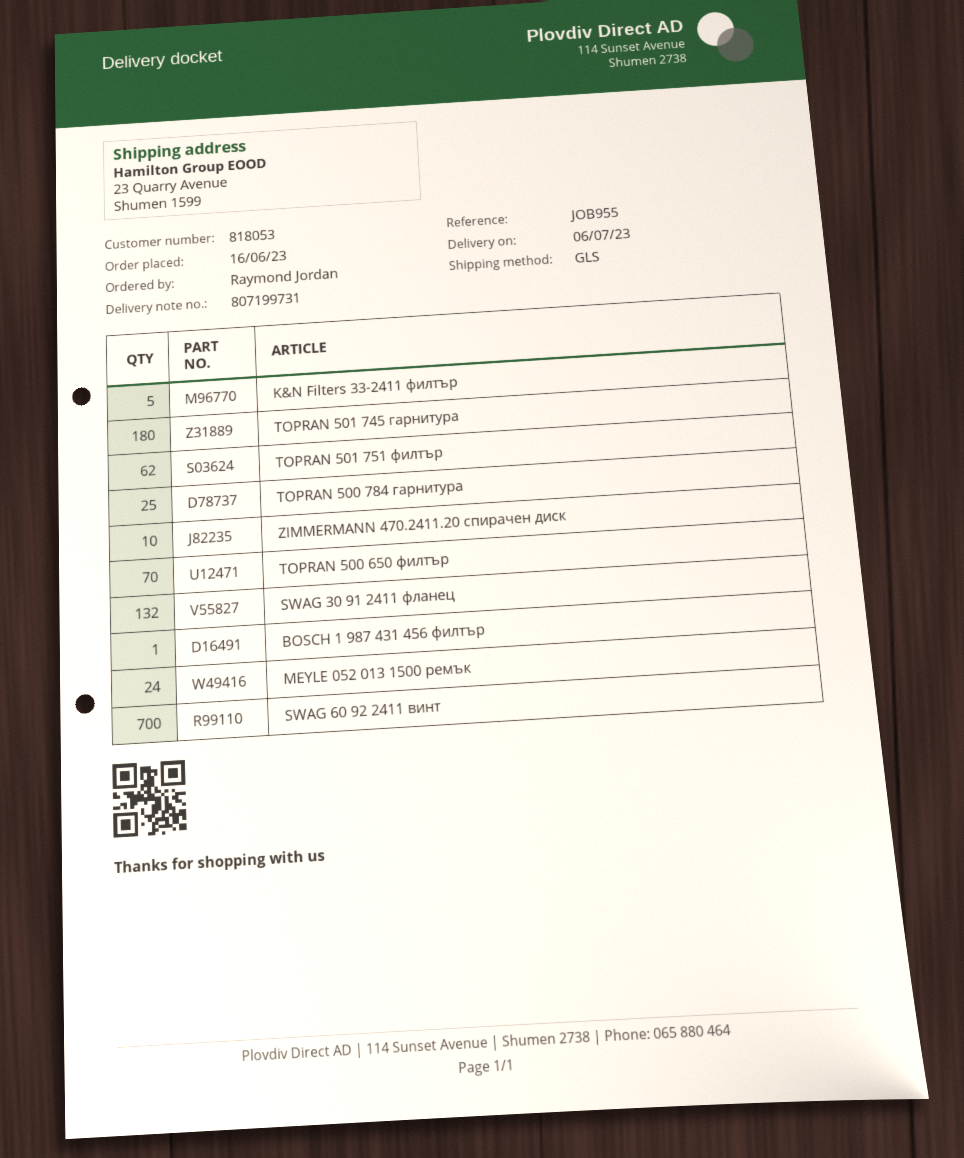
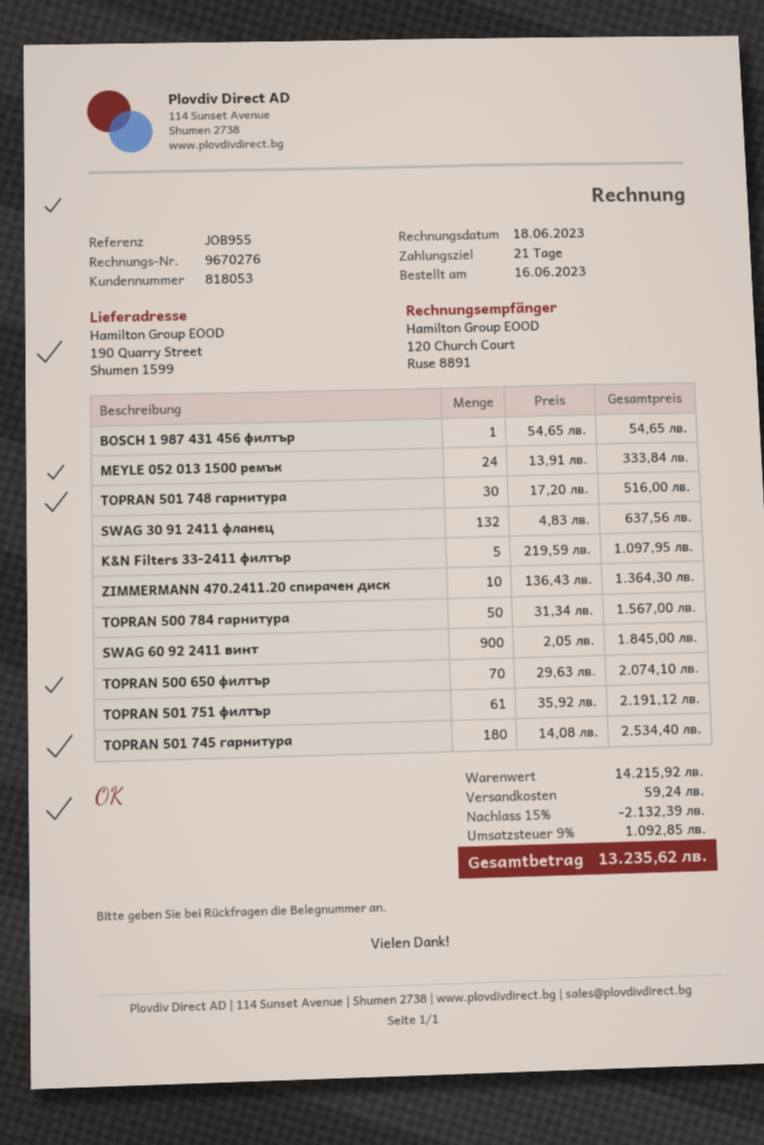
ship to: 23 Quarry Avenue, Shumen 1599 -> 190 Quarry Street, Shumen 1599
TOPRAN 501 751 филтър: 62 -> 61
TOPRAN 500 784 гарнитура: 25 -> 50
SWAG 60 92 2411 винт: 700 -> 900
TOPRAN 501 748 гарнитура: none -> 30

